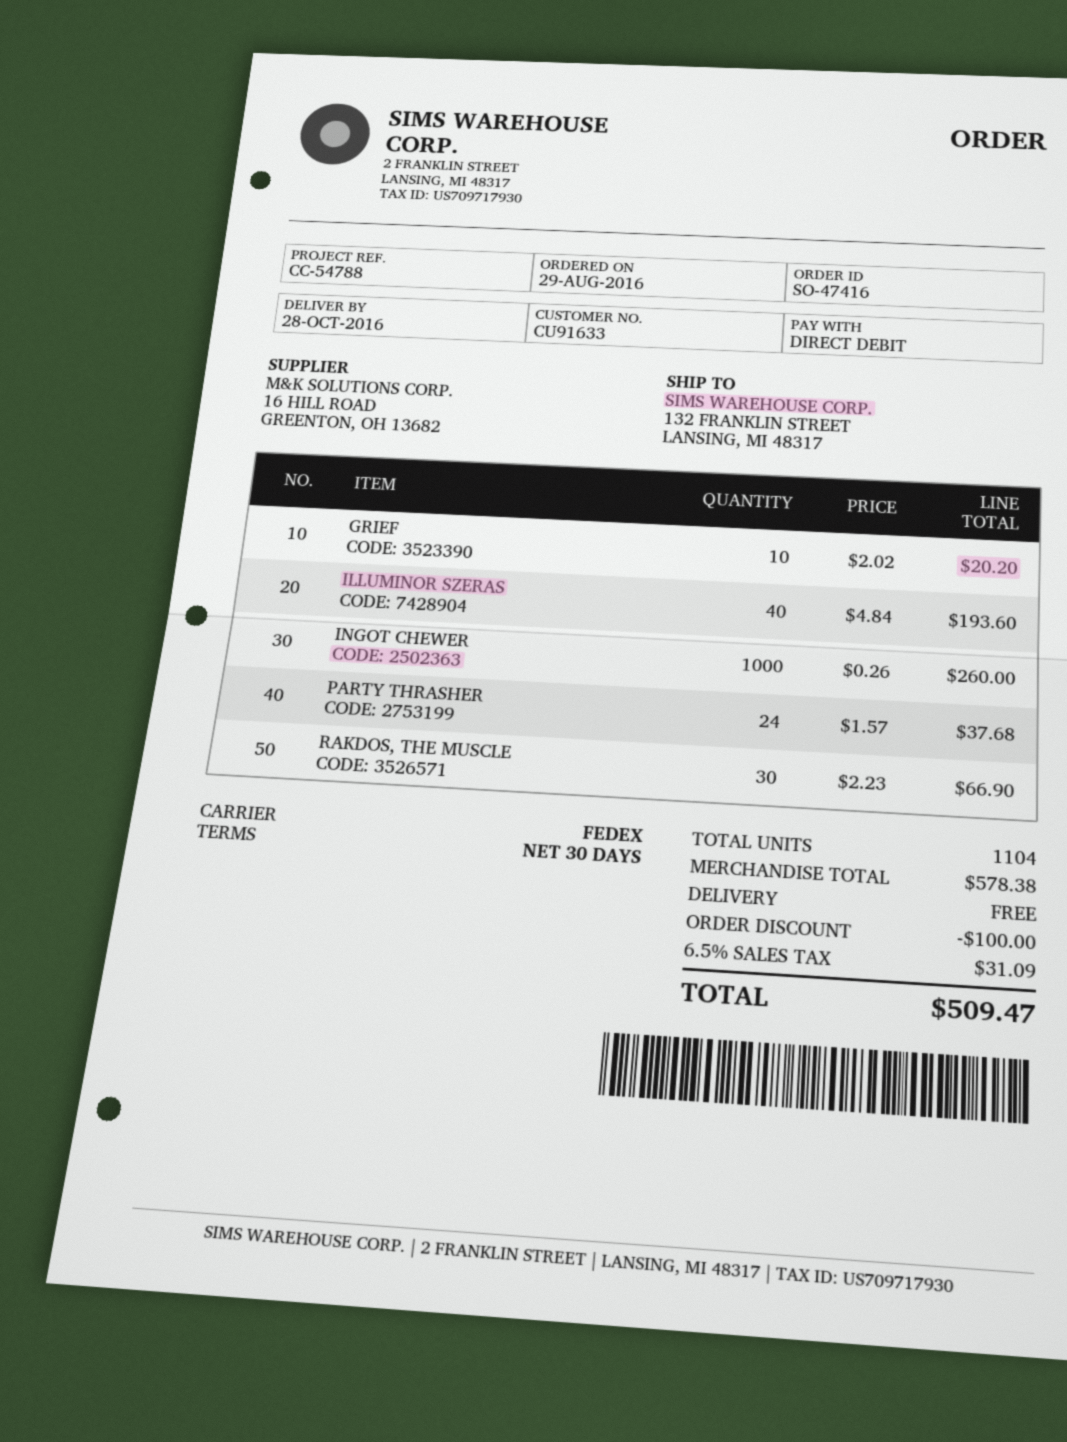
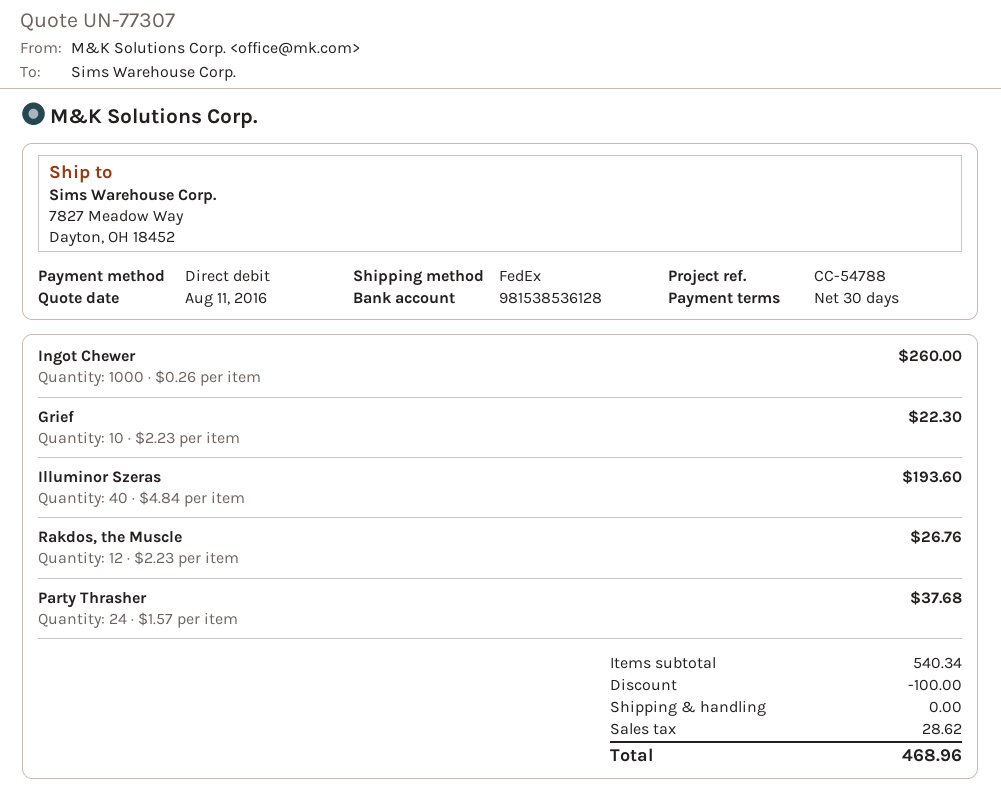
ship to: 132 FRANKLIN STREET, LANSING, MI 48317 -> 7827 Meadow Way, Dayton, OH 18452
GRIEF: 10 x 2.02 = 20.20 -> 10 x 2.23 = 22.30
RAKDOS, THE MUSCLE: 30 x 2.23 = 66.90 -> 12 x 2.23 = 26.76
subtotal: 578.38 -> 540.34
tax: 31.09 -> 28.62
total: 509.47 -> 468.96

